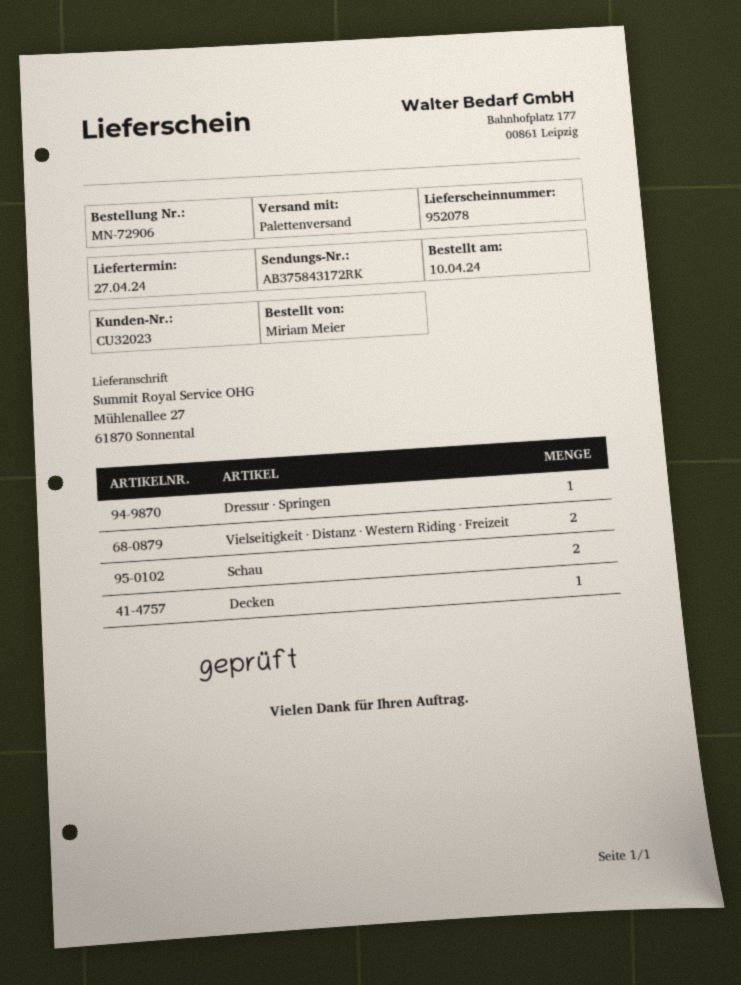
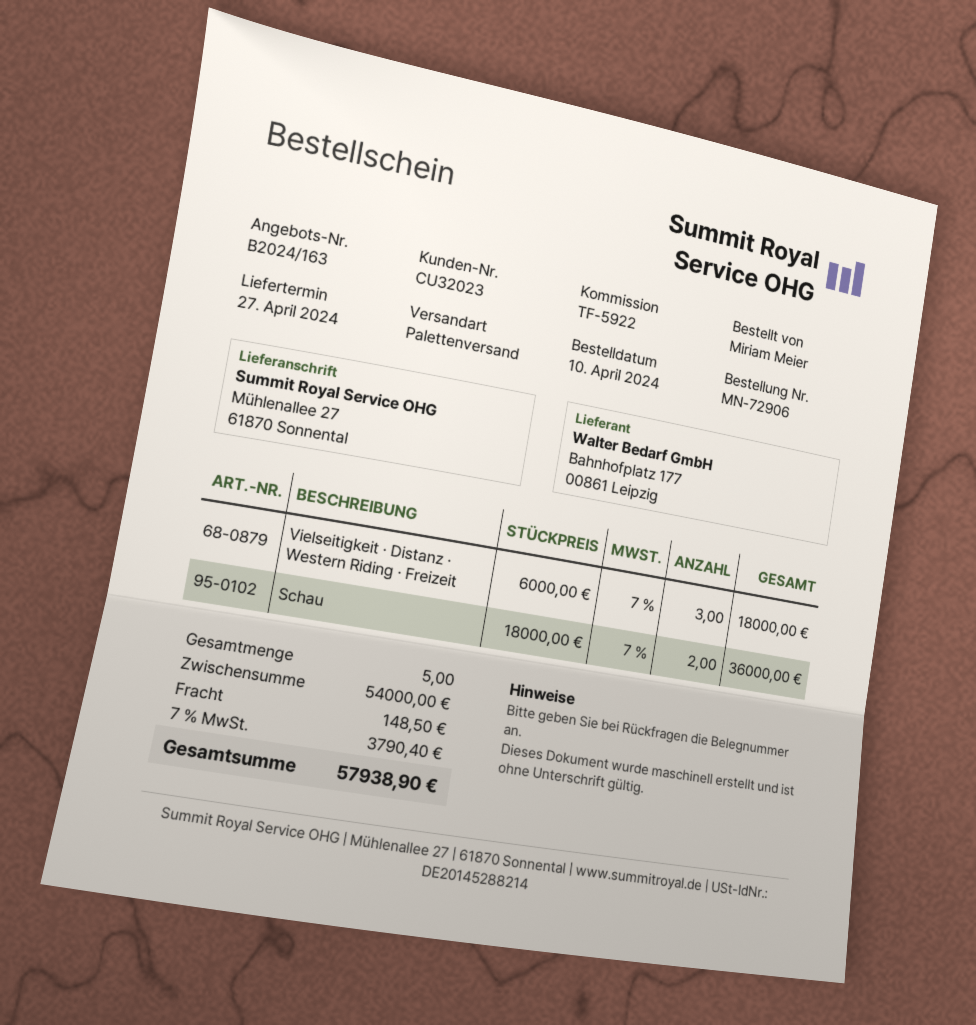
Dressur · Springen: 1 -> none
Vielseitigkeit · Distanz · Western Riding · Freizeit: 2 -> 3
Decken: 1 -> none

